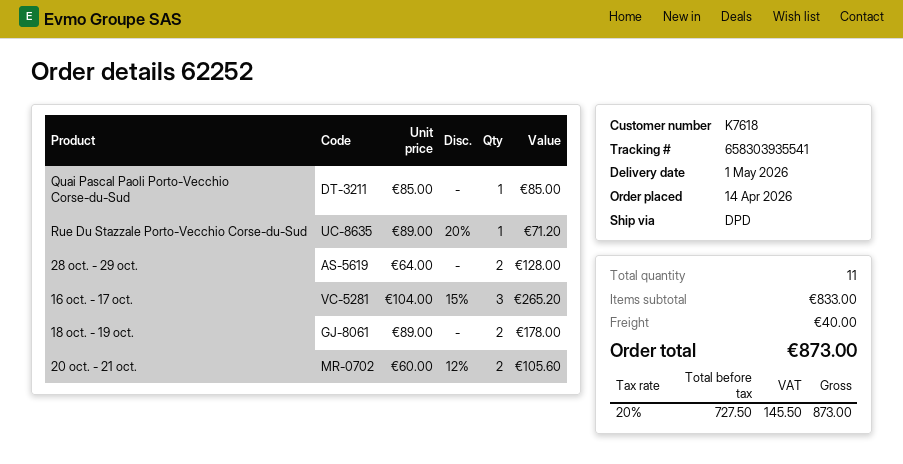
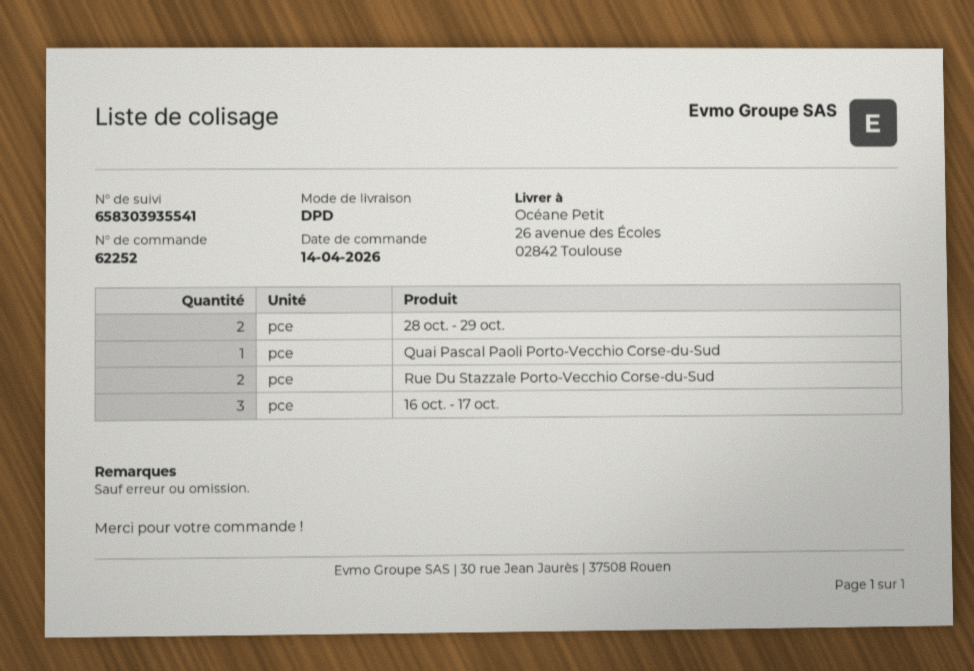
Rue Du Stazzale Porto-Vecchio Corse-du-Sud: 1 -> 2
18 oct. - 19 oct.: 2 -> none
20 oct. - 21 oct.: 2 -> none

